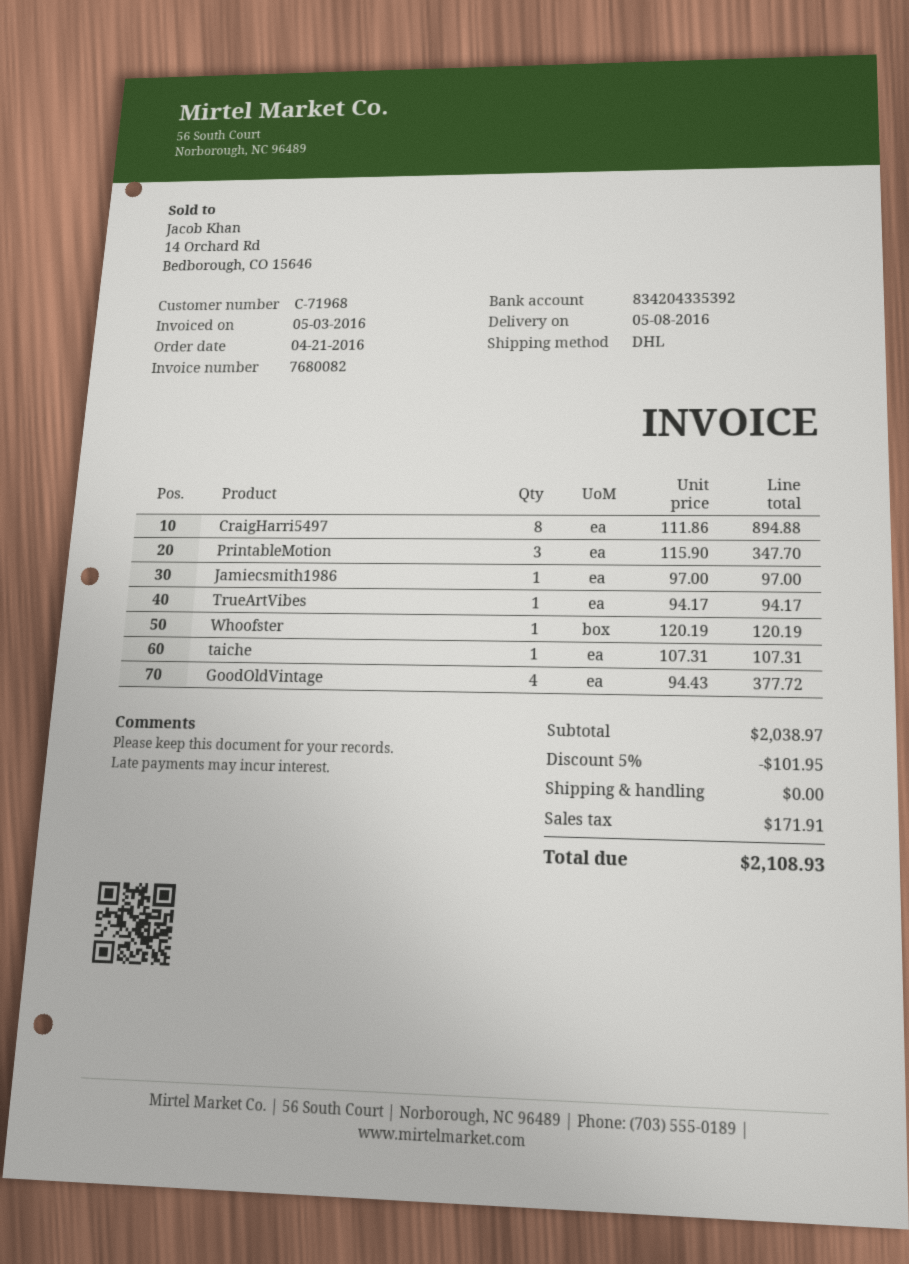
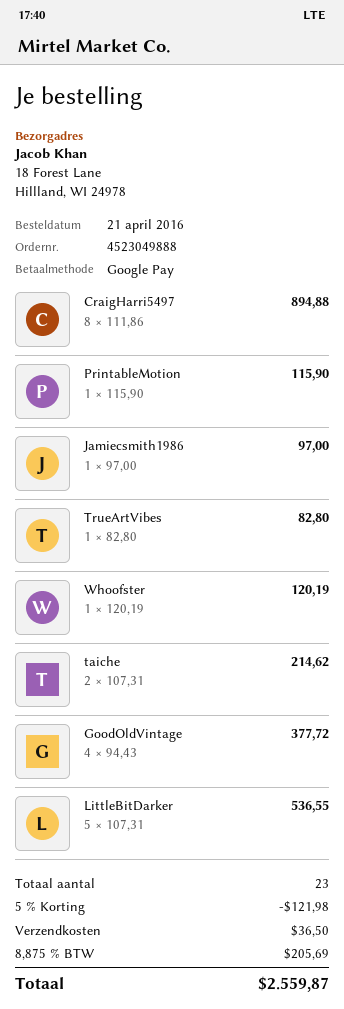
PrintableMotion: 3 x 115.90 = 347.70 -> 1 x 115.90 = 115.90
TrueArtVibes: 1 x 94.17 = 94.17 -> 1 x 82.80 = 82.80
taiche: 1 x 107.31 = 107.31 -> 2 x 107.31 = 214.62
LittleBitDarker: none -> 5 x 107.31 = 536.55
discount: 5% = 101.95 -> 5% = 121.98
shipping: 0.00 -> 36.50
tax: 171.91 -> 205.69
total: 2108.93 -> 2559.87

